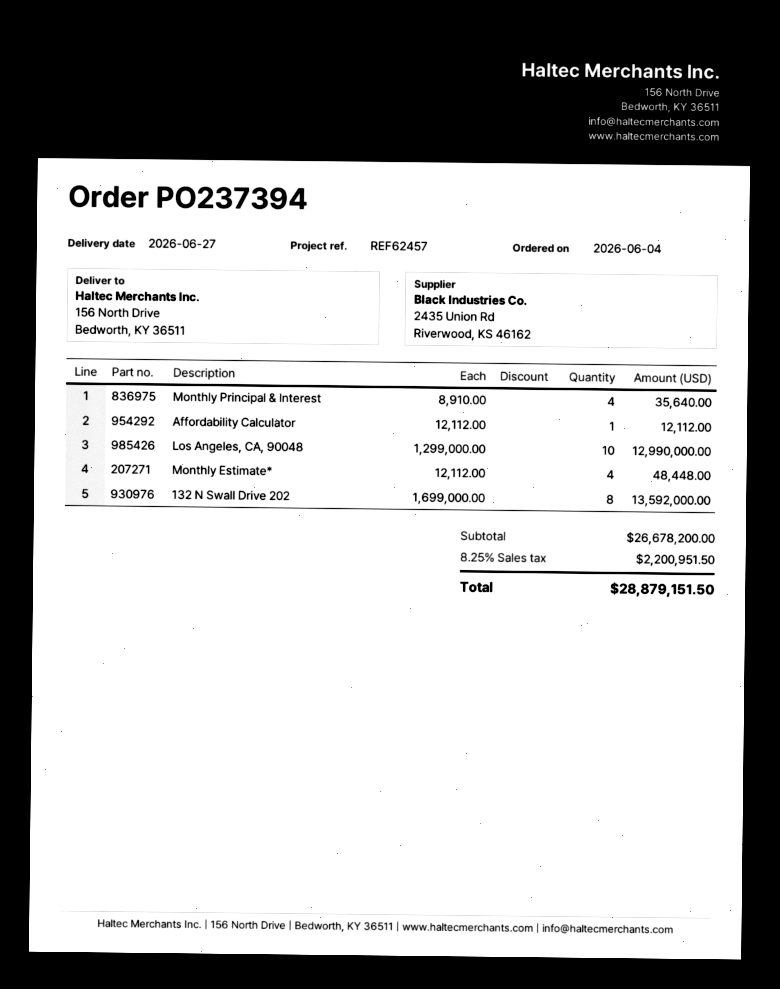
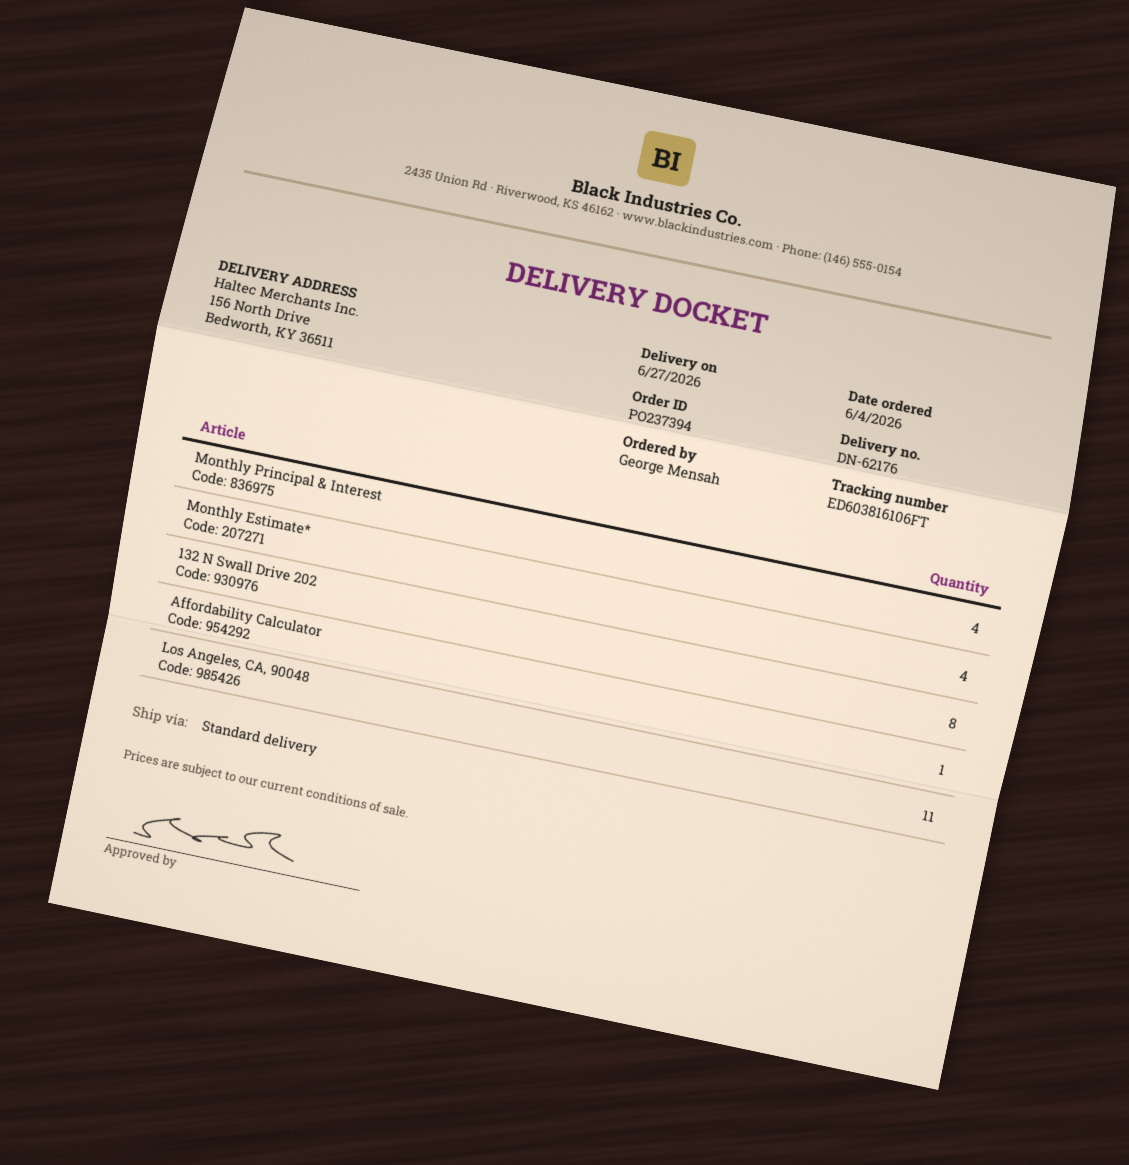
Los Angeles, CA, 90048: 10 -> 11

